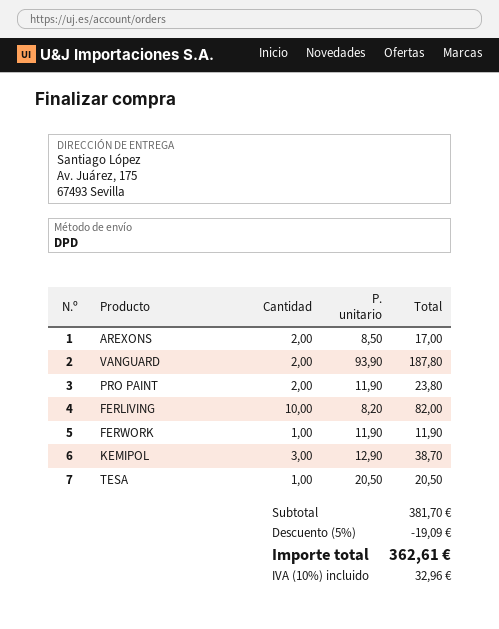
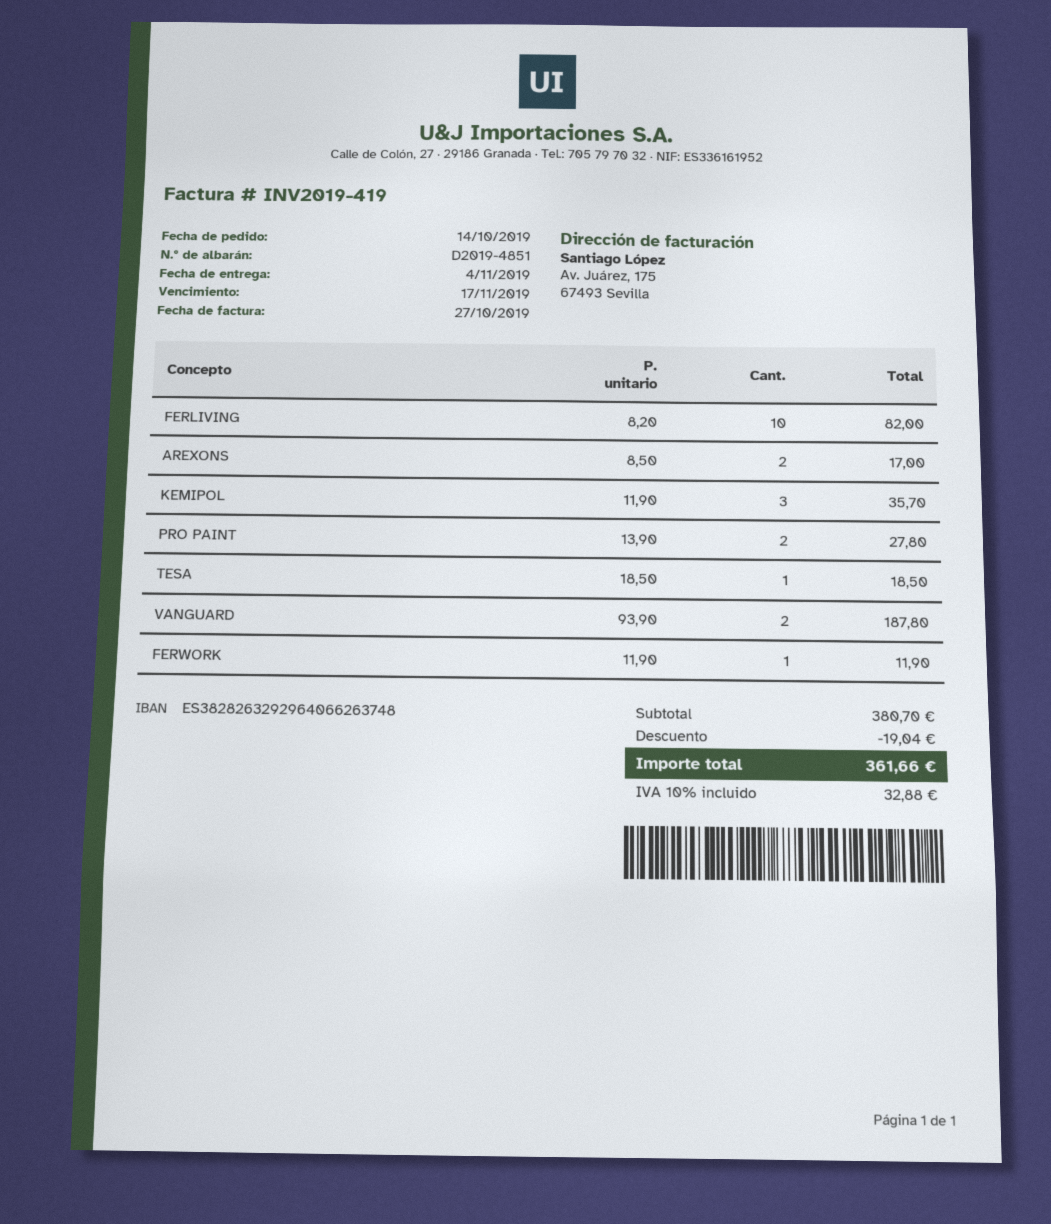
PRO PAINT: 2 x 11.90 = 23.80 -> 2 x 13.90 = 27.80
KEMIPOL: 3 x 12.90 = 38.70 -> 3 x 11.90 = 35.70
TESA: 1 x 20.50 = 20.50 -> 1 x 18.50 = 18.50
subtotal: 381.70 -> 380.70
discount: 19.09 -> 19.04
tax: 10% = 32.96 -> 10% = 32.88
total: 362.61 -> 361.66

